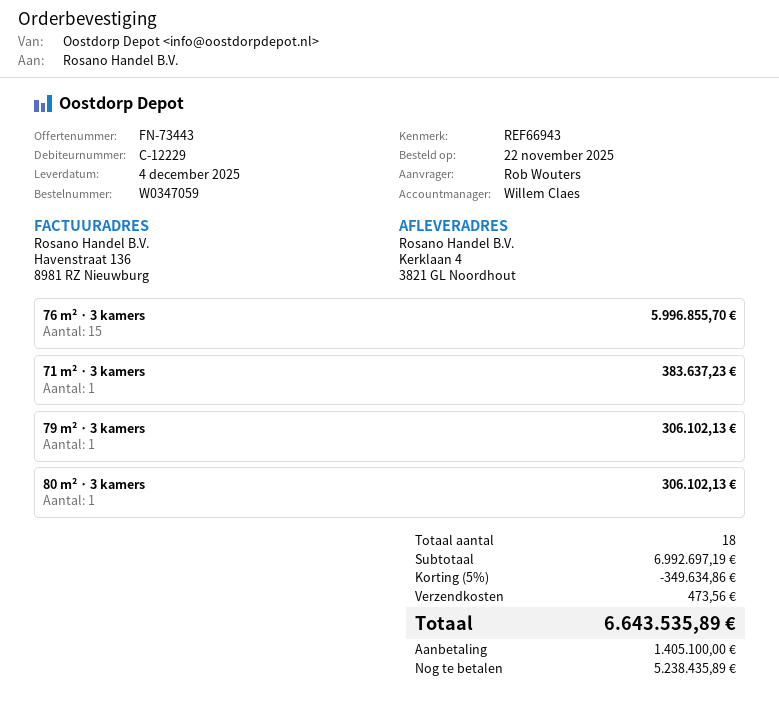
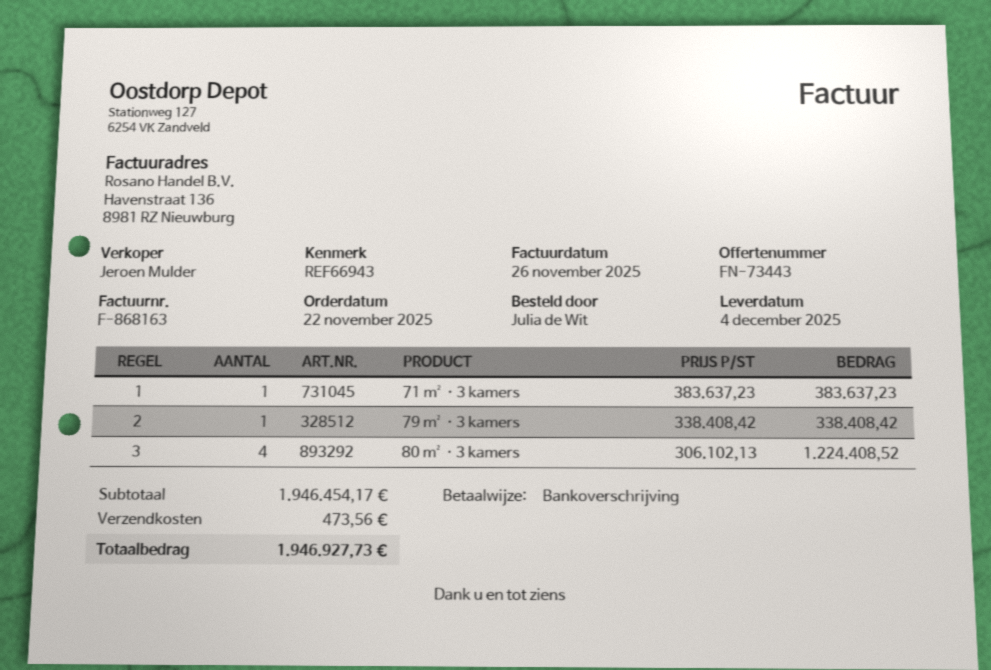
ordered by: Rob Wouters -> Julia de Wit
sales rep: Willem Claes -> Jeroen Mulder
76 m² · 3 kamers: 15 for 5996855.70 -> none
79 m² · 3 kamers: 1 for 306102.13 -> 1 for 338408.42
80 m² · 3 kamers: 1 for 306102.13 -> 4 for 1224408.52
subtotal: 6992697.19 -> 1946454.17
discount: 5% = 349634.86 -> none
total: 6643535.89 -> 1946927.73

